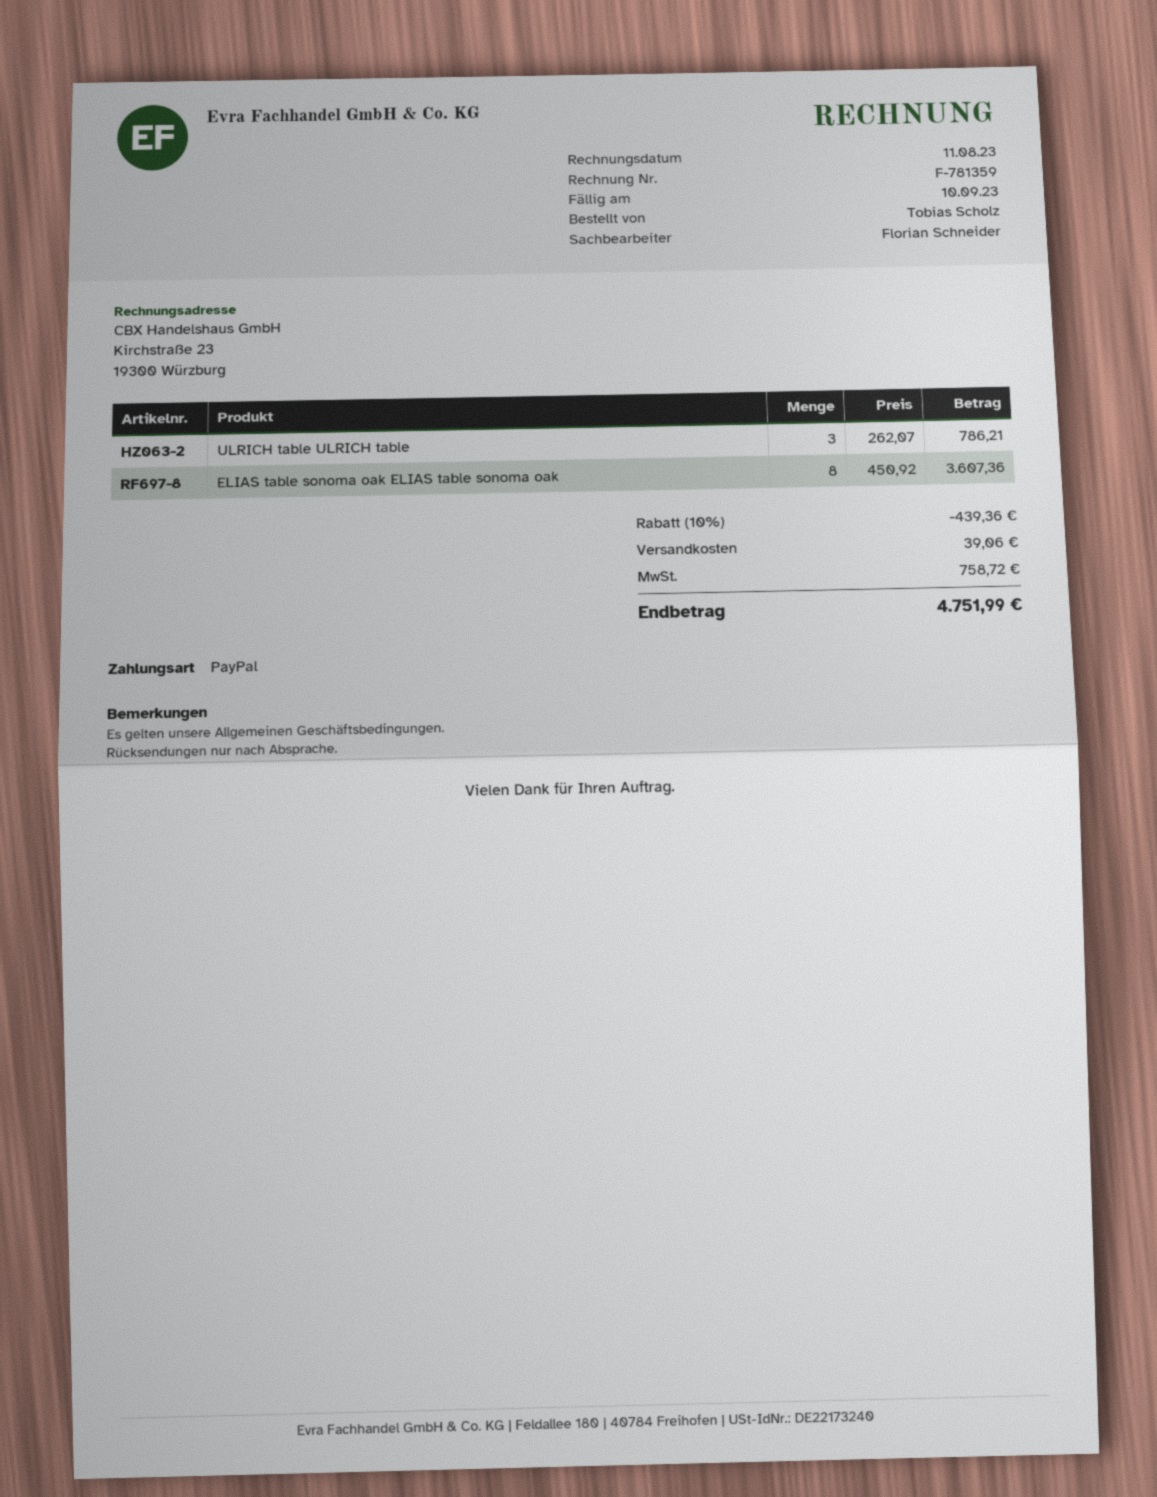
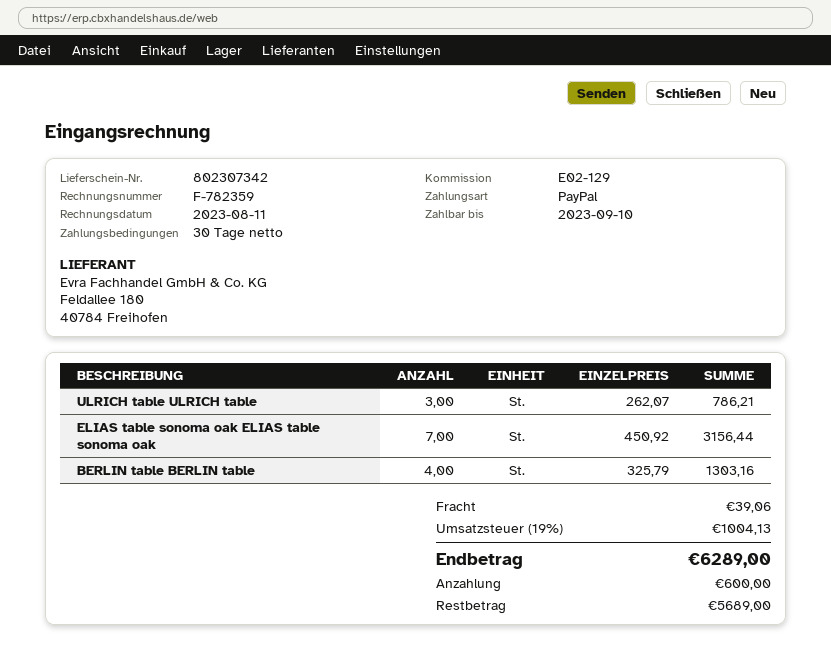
invoice number: F-781359 -> F-782359
ELIAS table sonoma oak ELIAS table sonoma oak: 8 x 450.92 = 3607.36 -> 7 x 450.92 = 3156.44
BERLIN table BERLIN table: none -> 4 x 325.79 = 1303.16
discount: 10% = 439.36 -> none
tax: 758.72 -> 1004.13
total: 4751.99 -> 6289.00

